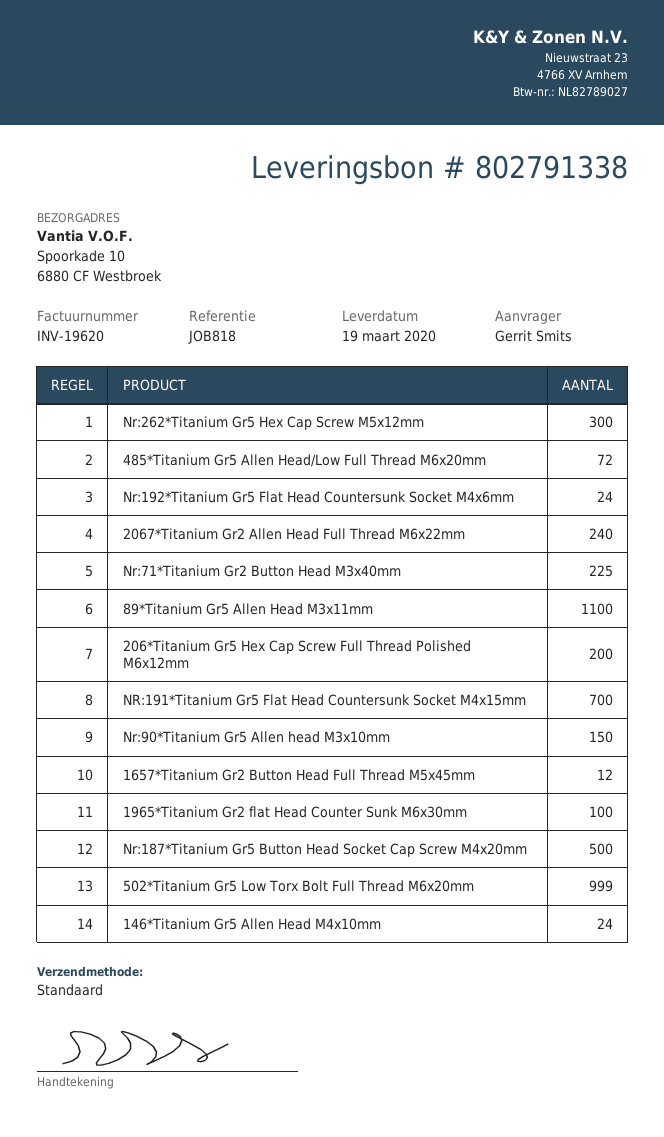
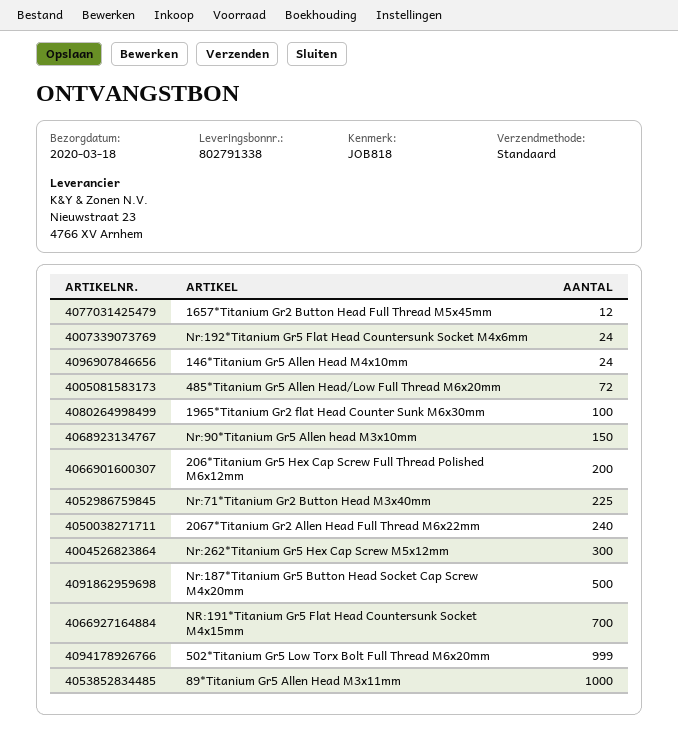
delivery date: 2020-03-19 -> 2020-03-18
89*Titanium Gr5 Allen Head M3x11mm: 1100 -> 1000

